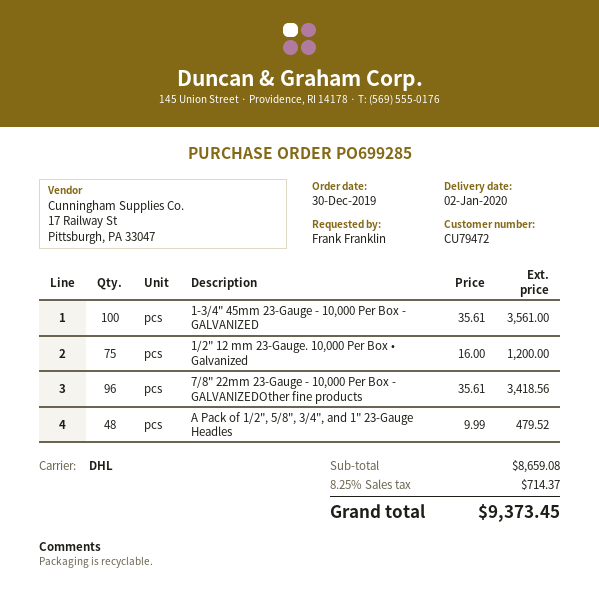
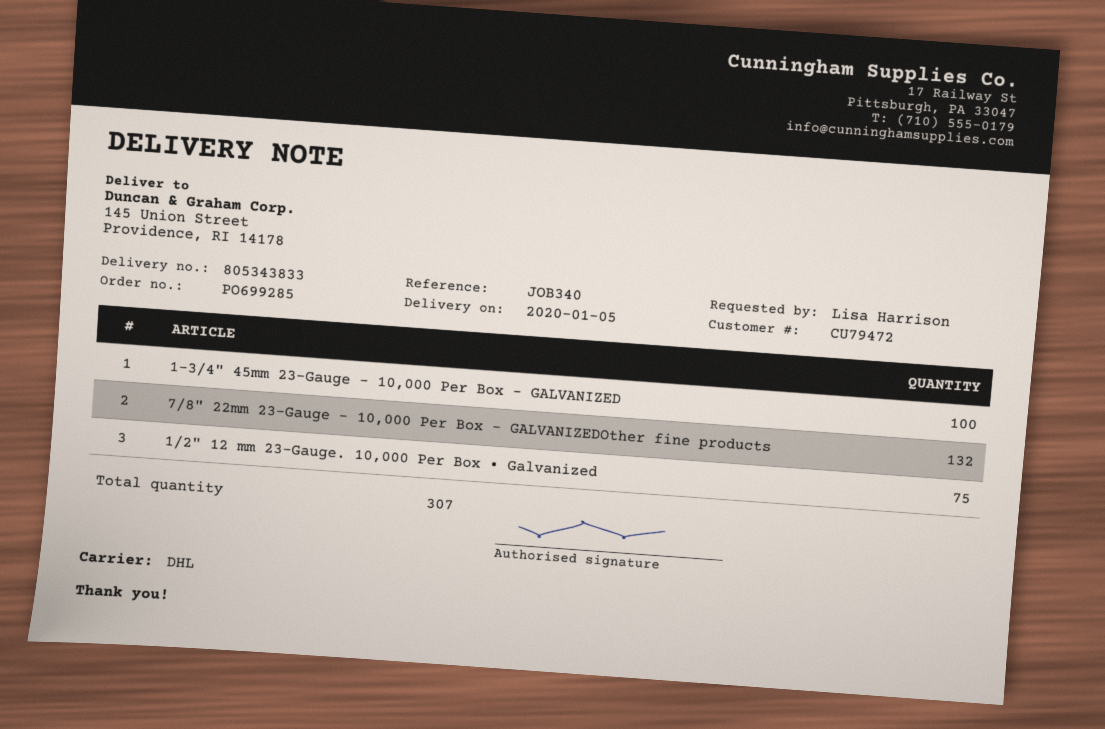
delivery date: 2020-01-02 -> 2020-01-05
ordered by: Frank Franklin -> Lisa Harrison
7/8" 22mm 23-Gauge - 10,000 Per Box - GALVANIZEDOther fine products: 96 -> 132
A Pack of 1/2", 5/8", 3/4", and 1" 23-Gauge Headles: 48 -> none

